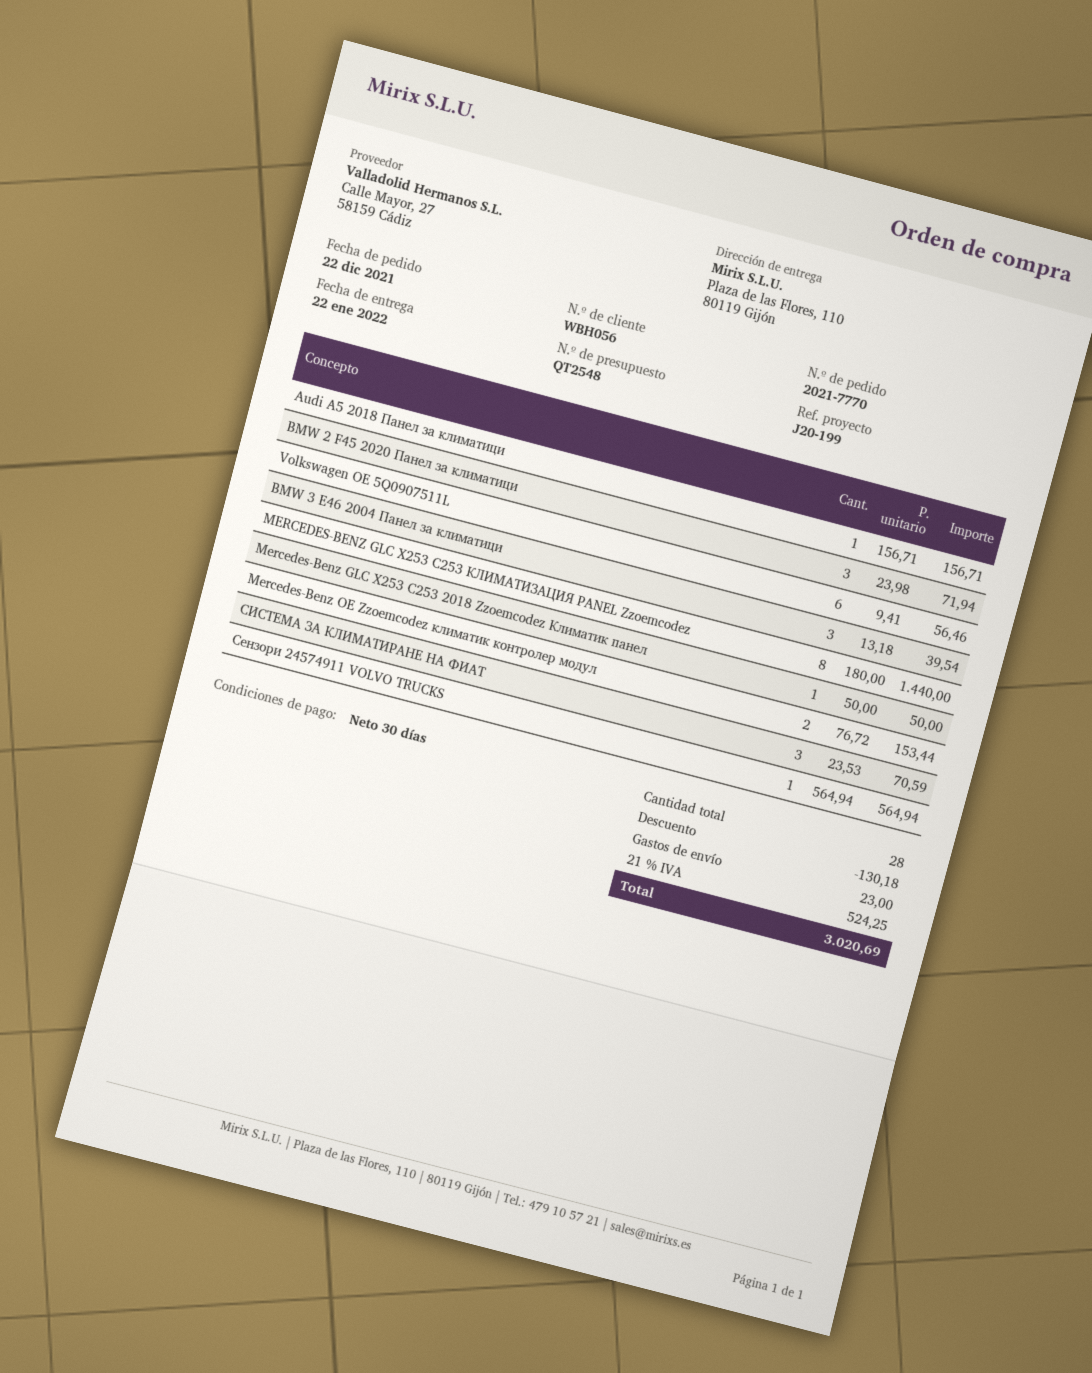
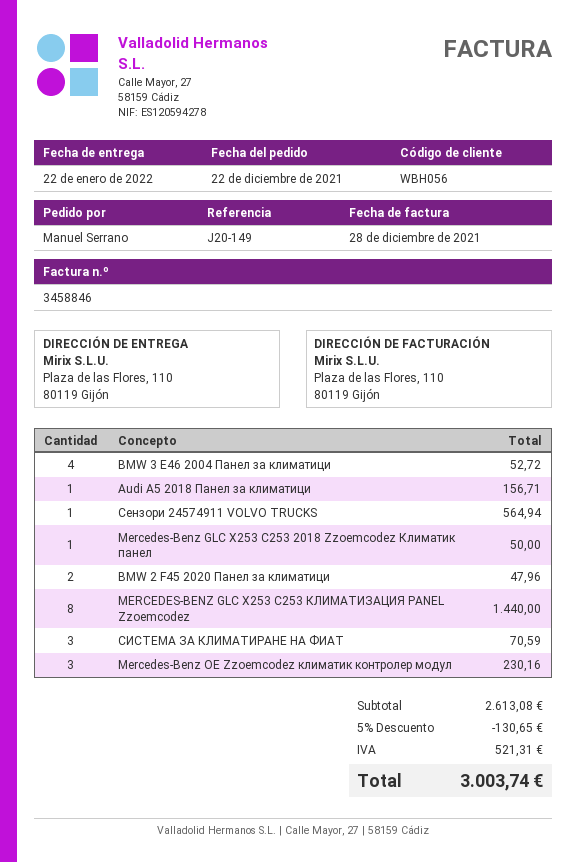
reference: J20-199 -> J20-149
BMW 2 F45 2020 Панел за климатици: 3 for 71.94 -> 2 for 47.96
Volkswagen OE 5Q0907511L: 6 for 56.46 -> none
BMW 3 E46 2004 Панел за климатици: 3 for 39.54 -> 4 for 52.72
Mercedes-Benz OE Zzoemcodez климатик контролер модул: 2 for 153.44 -> 3 for 230.16
discount: 130.18 -> 130.65
shipping: 23.00 -> none
tax: 524.25 -> 521.31
total: 3020.69 -> 3003.74

